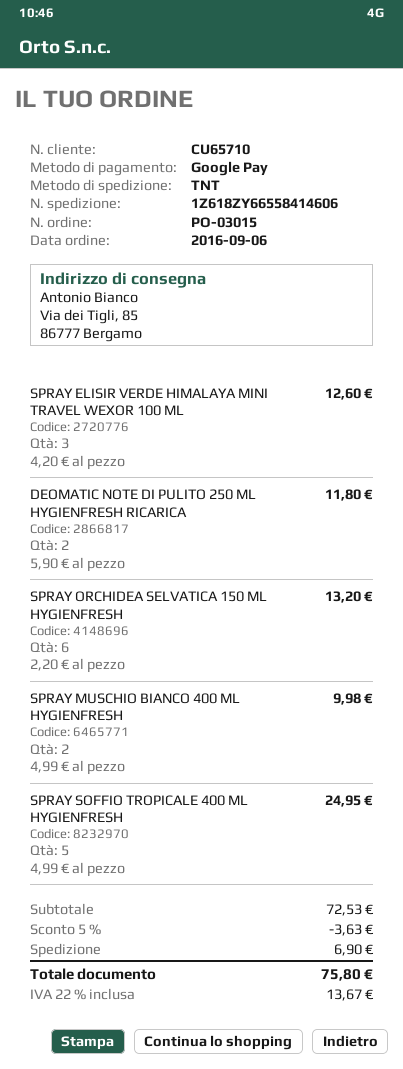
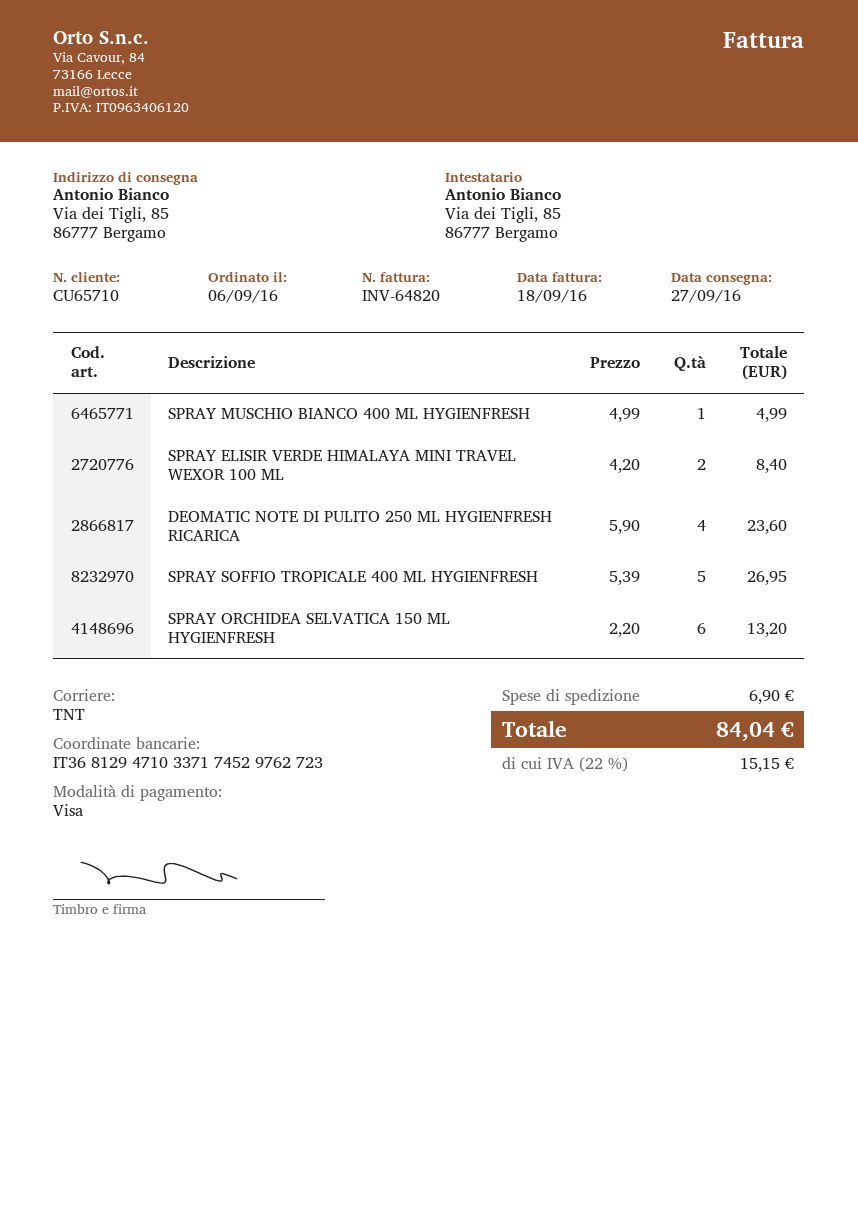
payment method: Google Pay -> Visa
SPRAY ELISIR VERDE HIMALAYA MINI TRAVEL WEXOR 100 ML: 3 x 4.20 = 12.60 -> 2 x 4.20 = 8.40
DEOMATIC NOTE DI PULITO 250 ML HYGIENFRESH RICARICA: 2 x 5.90 = 11.80 -> 4 x 5.90 = 23.60
SPRAY MUSCHIO BIANCO 400 ML HYGIENFRESH: 2 x 4.99 = 9.98 -> 1 x 4.99 = 4.99
SPRAY SOFFIO TROPICALE 400 ML HYGIENFRESH: 5 x 4.99 = 24.95 -> 5 x 5.39 = 26.95
discount: 5% = 3.63 -> none
tax: 22% = 13.67 -> 22% = 15.15
total: 75.80 -> 84.04

